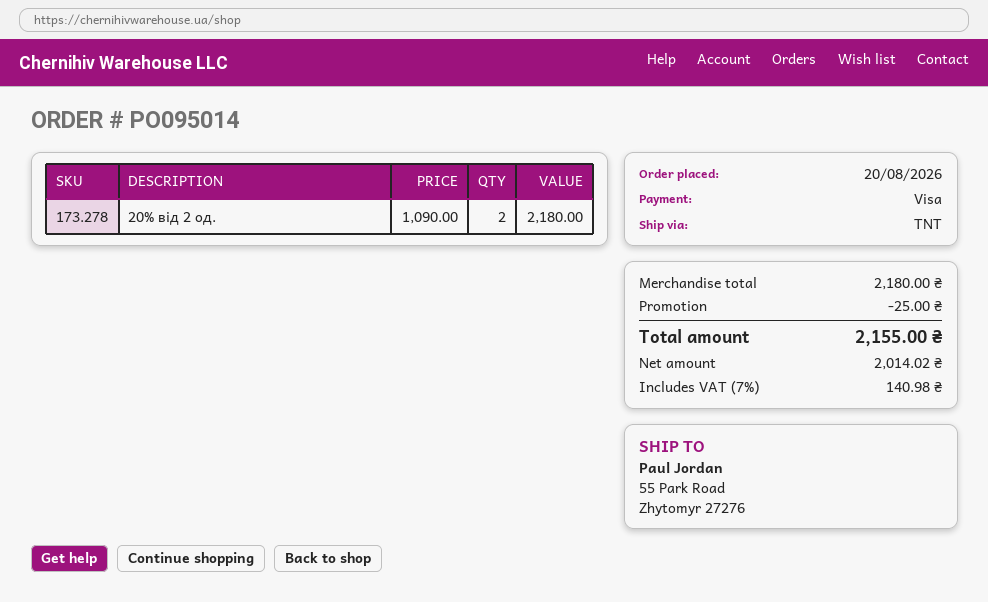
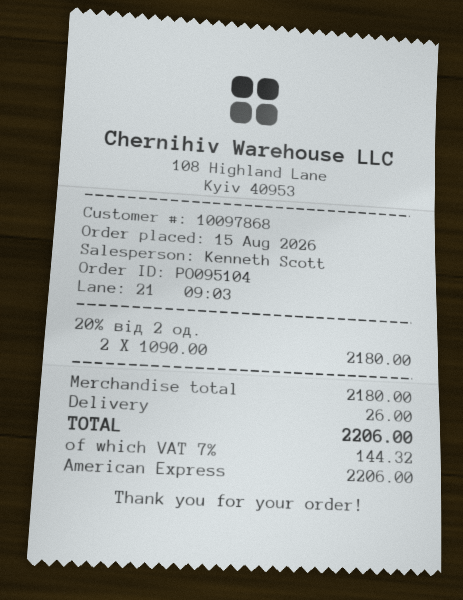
order number: PO095014 -> PO095104
order date: 2026-08-20 -> 2026-08-15
payment method: Visa -> American Express
discount: 25.00 -> none
shipping: none -> 26.00
tax: 7% = 140.98 -> 7% = 144.32
total: 2155.00 -> 2206.00

